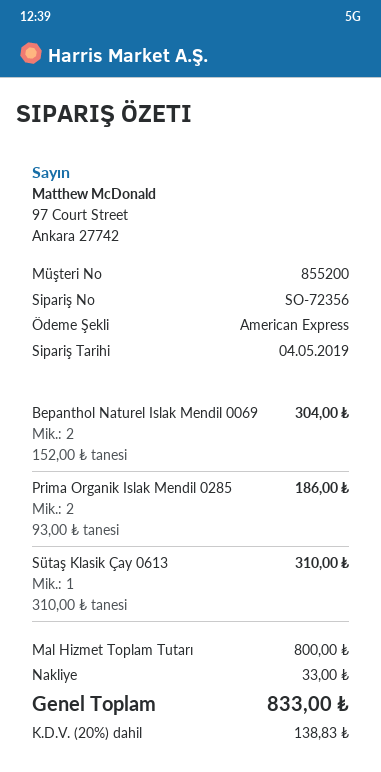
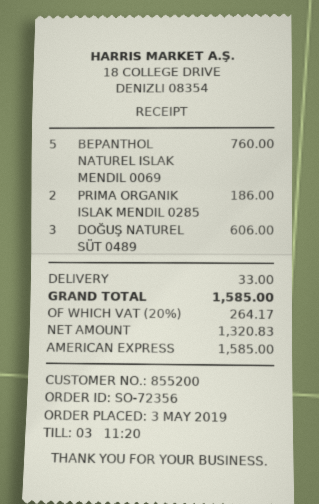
order date: 2019-05-04 -> 2019-05-03
Bepanthol Naturel Islak Mendil 0069: 2 for 304.00 -> 5 for 760.00
Sütaş Klasik Çay 0613: 1 for 310.00 -> none
DOĞUŞ NATUREL SÜT 0489: none -> 3 for 606.00
tax: 20% = 138.83 -> 20% = 264.17
total: 833.00 -> 1585.00

